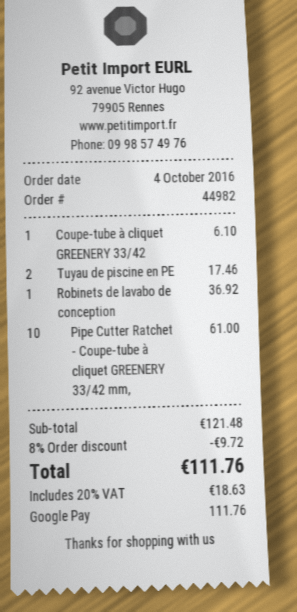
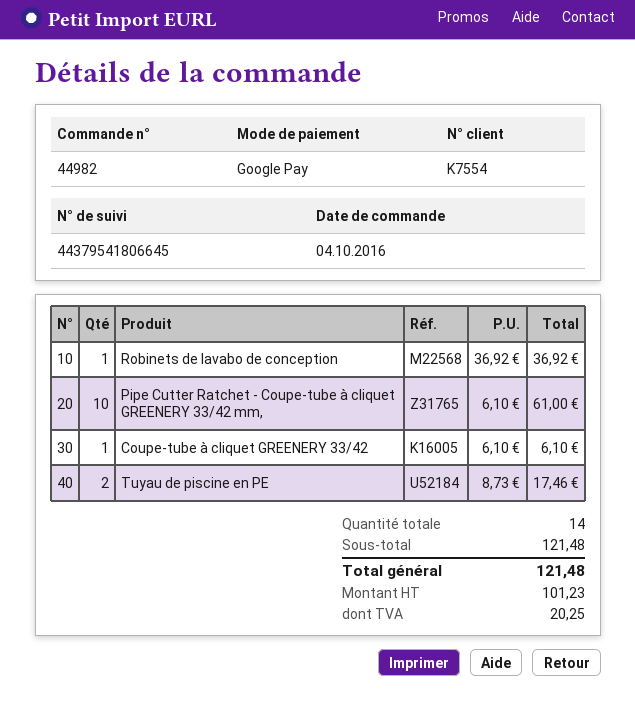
discount: 8% = 9.72 -> none
tax: 18.63 -> 20.25
total: 111.76 -> 121.48

